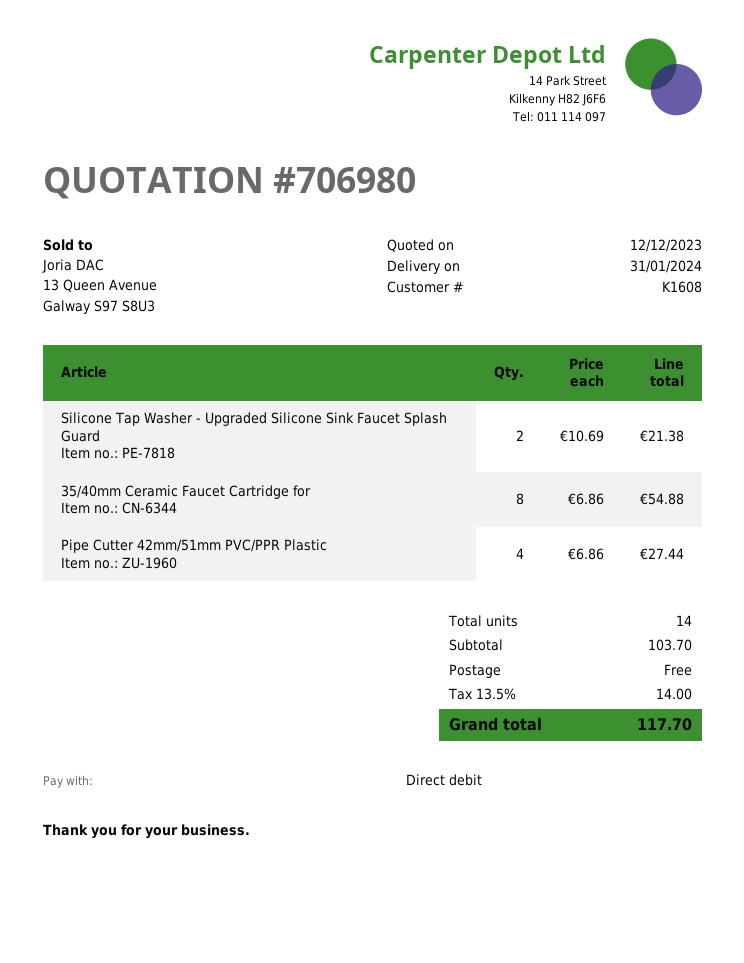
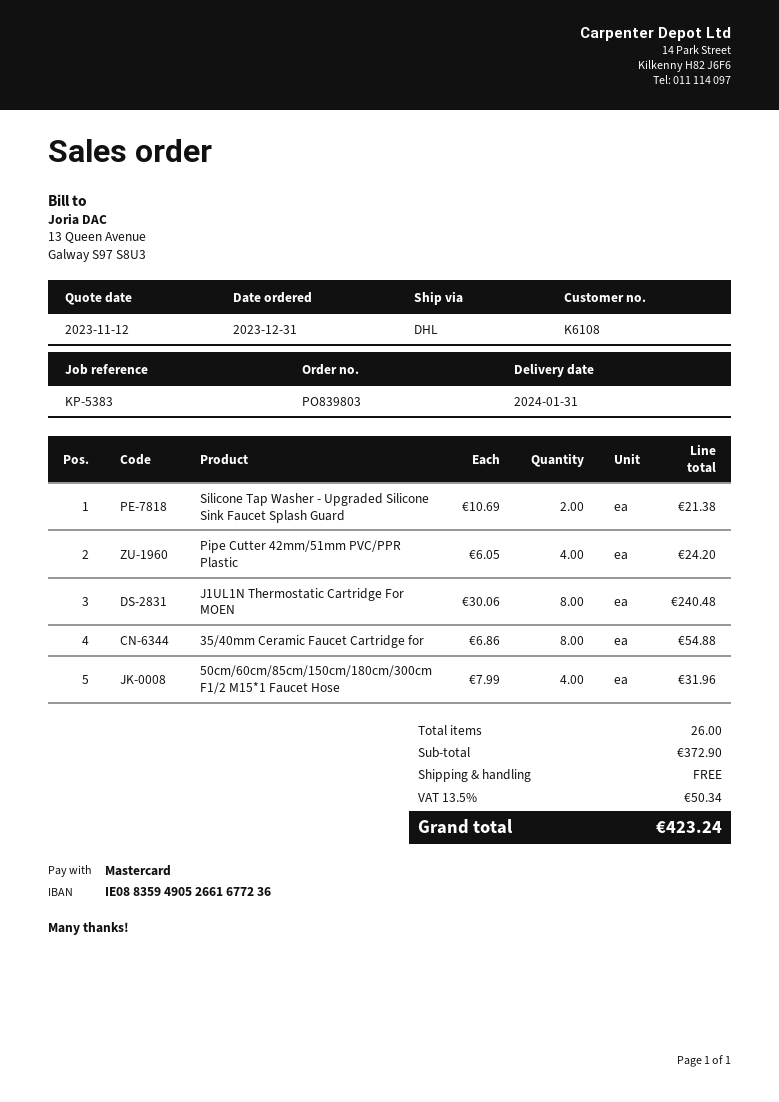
quote date: 2023-12-12 -> 2023-11-12
customer number: K1608 -> K6108
payment method: direct debit -> Mastercard
Pipe Cutter 42mm/51mm PVC/PPR Plastic: 4 x 6.86 = 27.44 -> 4 x 6.05 = 24.20
J1UL1N Thermostatic Cartridge For MOEN: none -> 8 x 30.06 = 240.48
50cm/60cm/85cm/150cm/180cm/300cm F1/2 M15*1 Faucet Hose: none -> 4 x 7.99 = 31.96
total quantity: 14 -> 26
subtotal: 103.70 -> 372.90
tax: 13.5% = 14.00 -> 13.5% = 50.34
total: 117.70 -> 423.24

